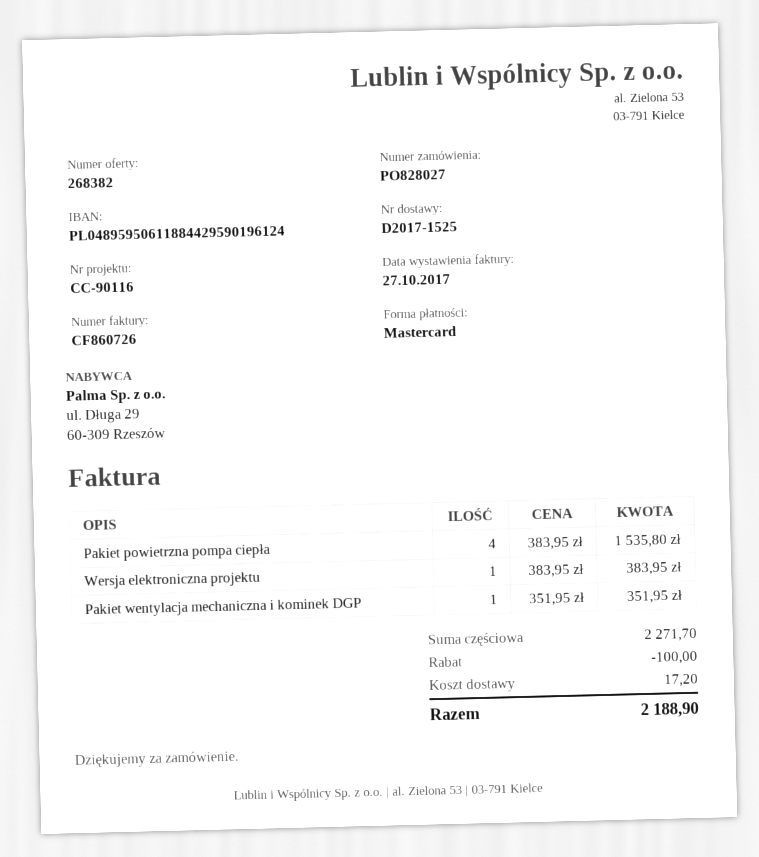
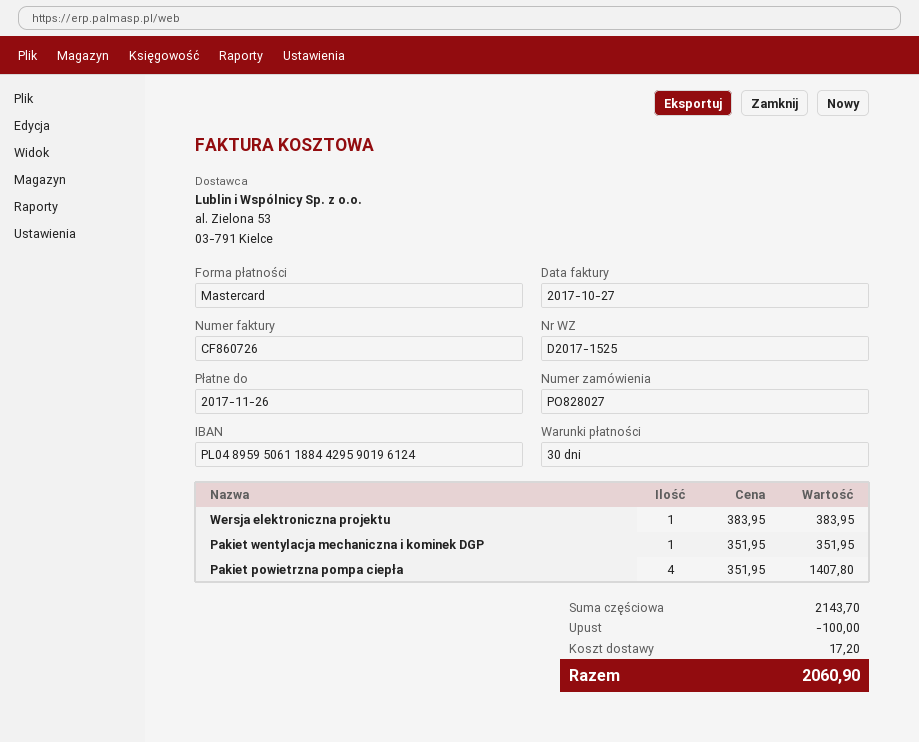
Pakiet powietrzna pompa ciepła: 4 x 383.95 = 1535.80 -> 4 x 351.95 = 1407.80
subtotal: 2271.70 -> 2143.70
total: 2188.90 -> 2060.90

